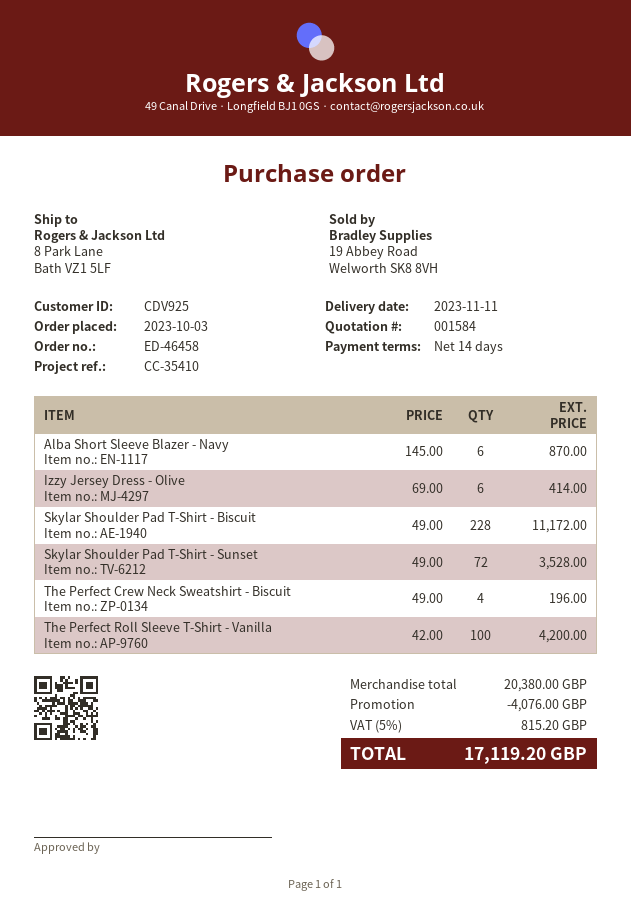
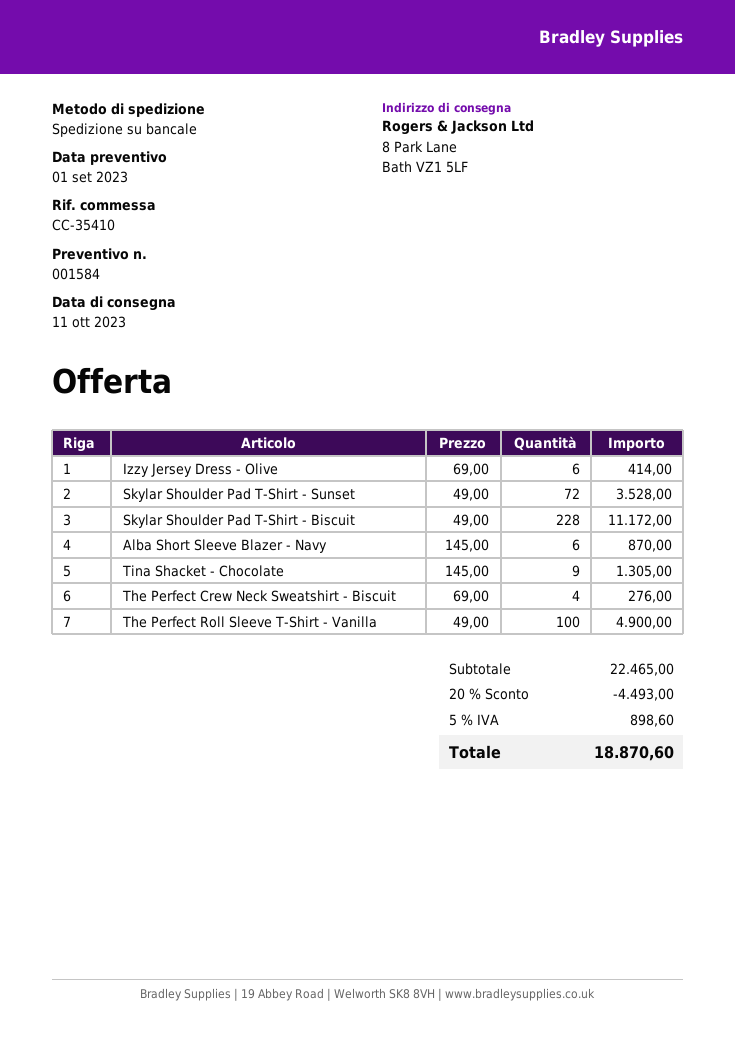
delivery date: 2023-11-11 -> 2023-10-11
The Perfect Crew Neck Sweatshirt - Biscuit: 4 x 49.00 = 196.00 -> 4 x 69.00 = 276.00
The Perfect Roll Sleeve T-Shirt - Vanilla: 100 x 42.00 = 4200.00 -> 100 x 49.00 = 4900.00
Tina Shacket - Chocolate: none -> 9 x 145.00 = 1305.00
subtotal: 20380.00 -> 22465.00
discount: 4076.00 -> 4493.00
tax: 5% = 815.20 -> 5% = 898.60
total: 17119.20 -> 18870.60

